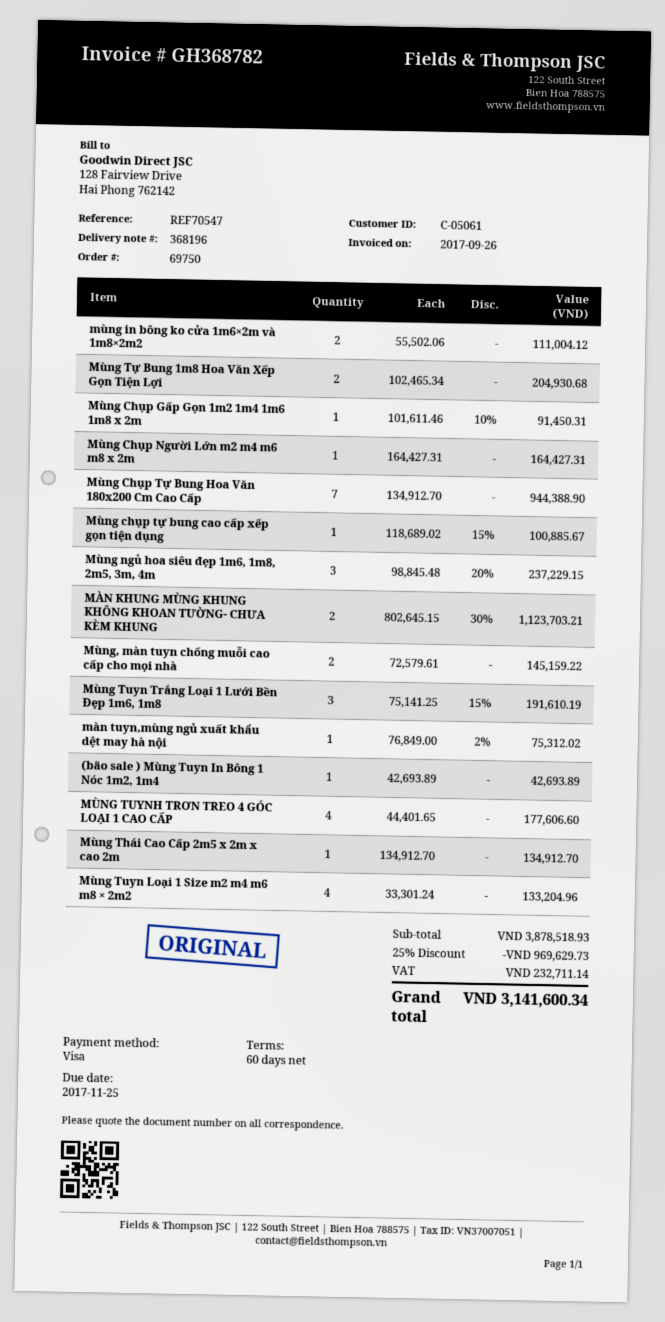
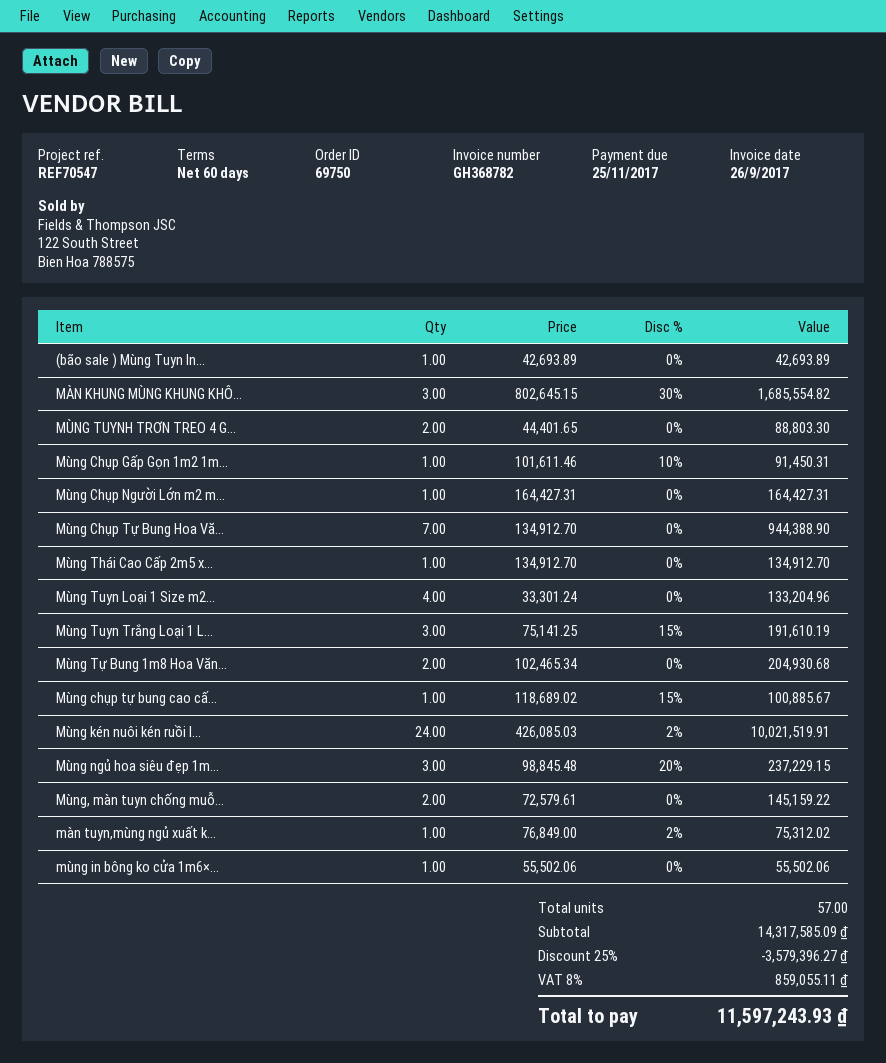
mùng in bông ko cửa 1m6×2m và 1m8×2m2: 2 x 55502.06 = 111004.12 -> 1 x 55502.06 = 55502.06
MÀN KHUNG MÙNG KHUNG KHÔNG KHOAN TƯỜNG- CHƯA KÈM KHUNG: 2 x 802645.15 - 30% = 1123703.21 -> 3 x 802645.15 - 30% = 1685554.82
MÙNG TUYNH TRƠN TREO 4 GÓC LOẠI 1 CAO CẤP: 4 x 44401.65 = 177606.60 -> 2 x 44401.65 = 88803.30
Mùng kén nuôi kén ruồi l...: none -> 24 x 426085.03 - 2% = 10021519.91
subtotal: 3878518.93 -> 14317585.09
discount: 25% = 969629.73 -> 25% = 3579396.27
tax: 232711.14 -> 859055.11
total: 3141600.34 -> 11597243.93

